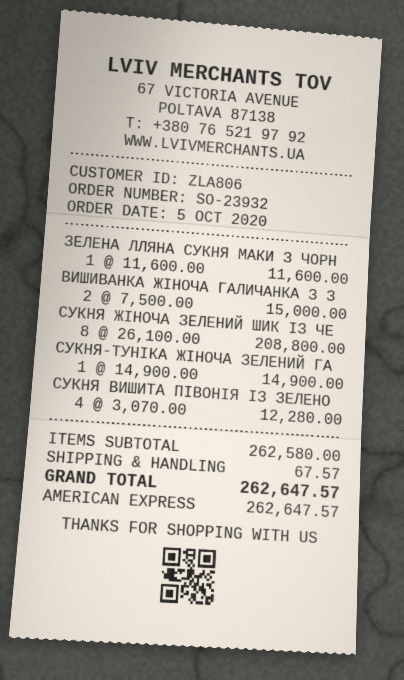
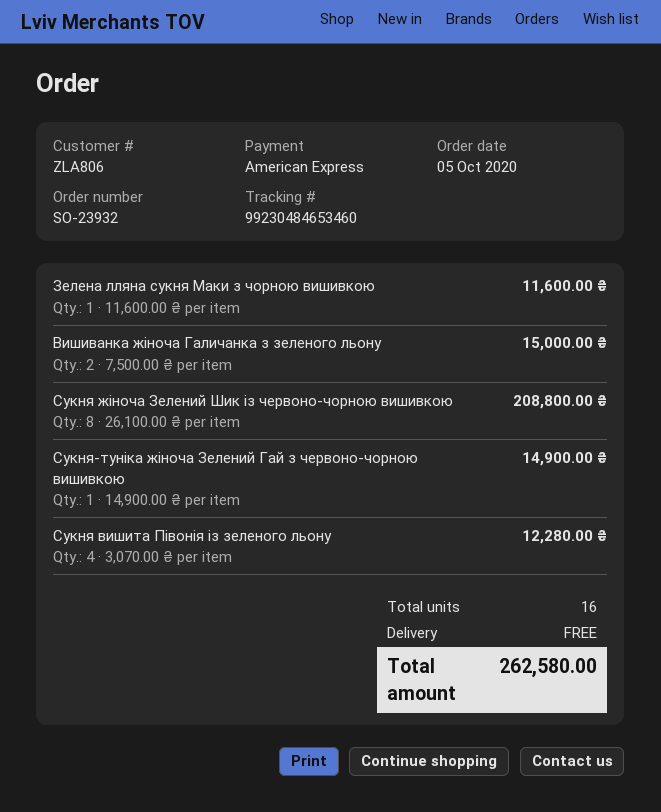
shipping: 67.57 -> 0.00
total: 262647.57 -> 262580.00

